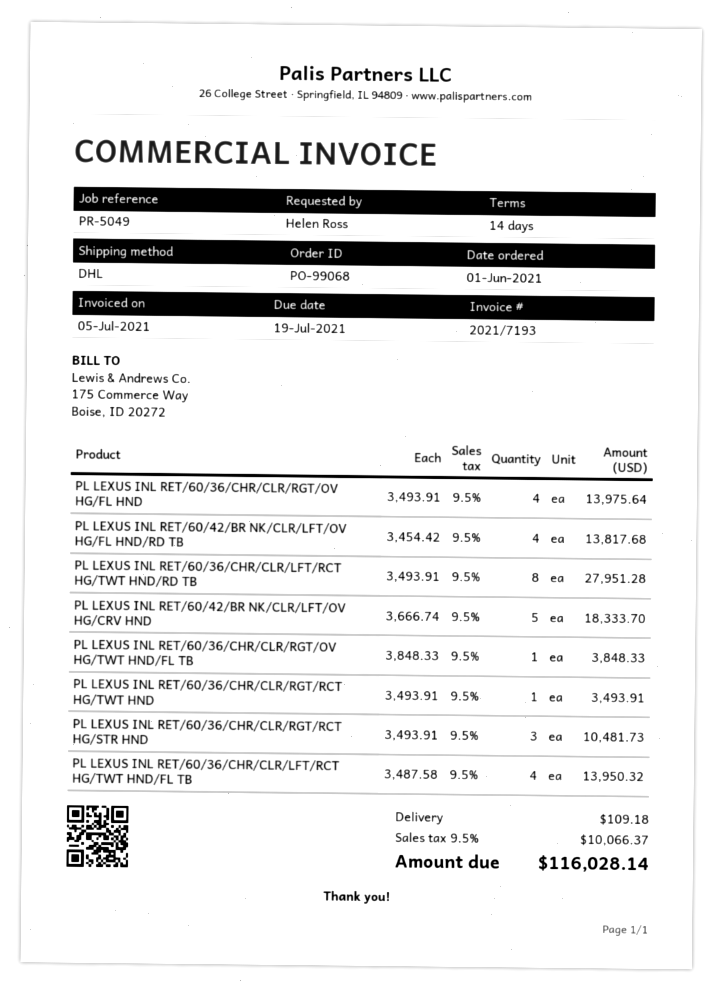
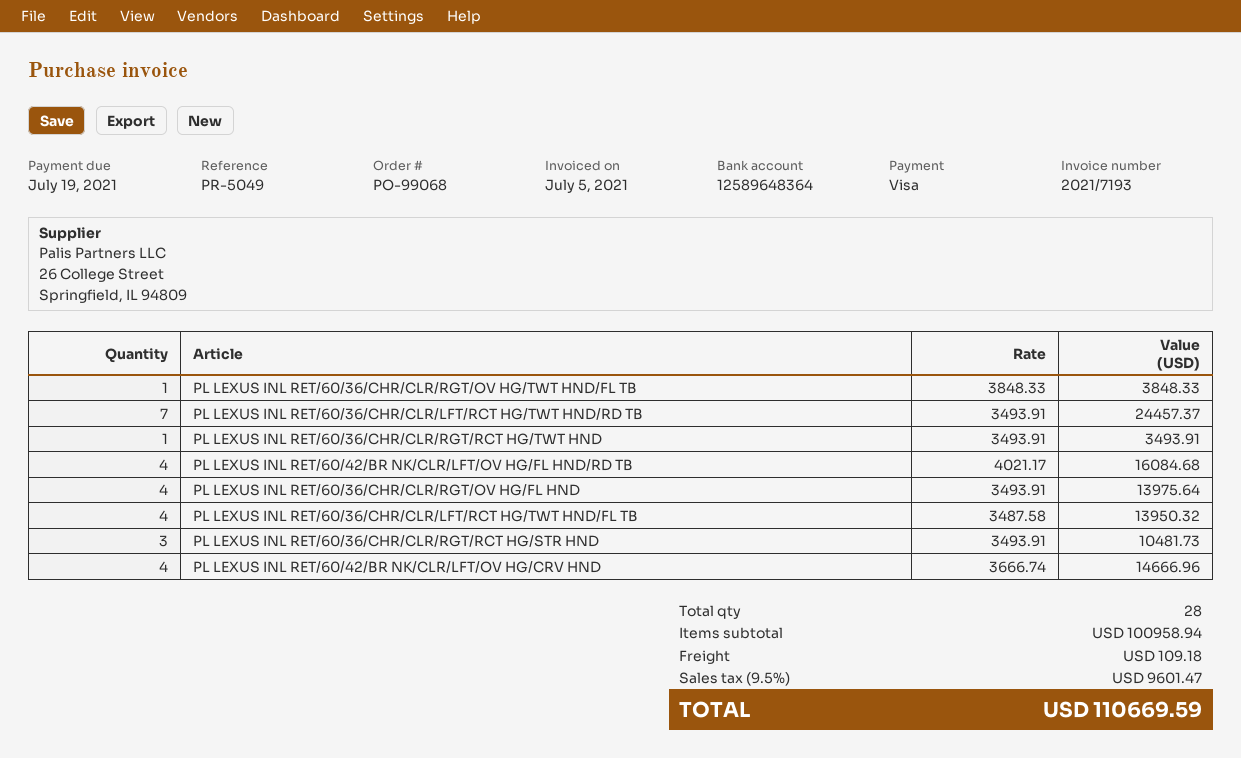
PL LEXUS INL RET/60/42/BR NK/CLR/LFT/OV HG/FL HND/RD TB: 4 x 3454.42 = 13817.68 -> 4 x 4021.17 = 16084.68
PL LEXUS INL RET/60/36/CHR/CLR/LFT/RCT HG/TWT HND/RD TB: 8 x 3493.91 = 27951.28 -> 7 x 3493.91 = 24457.37
PL LEXUS INL RET/60/42/BR NK/CLR/LFT/OV HG/CRV HND: 5 x 3666.74 = 18333.70 -> 4 x 3666.74 = 14666.96
tax: 9.5% = 10066.37 -> 9.5% = 9601.47
total: 116028.14 -> 110669.59

